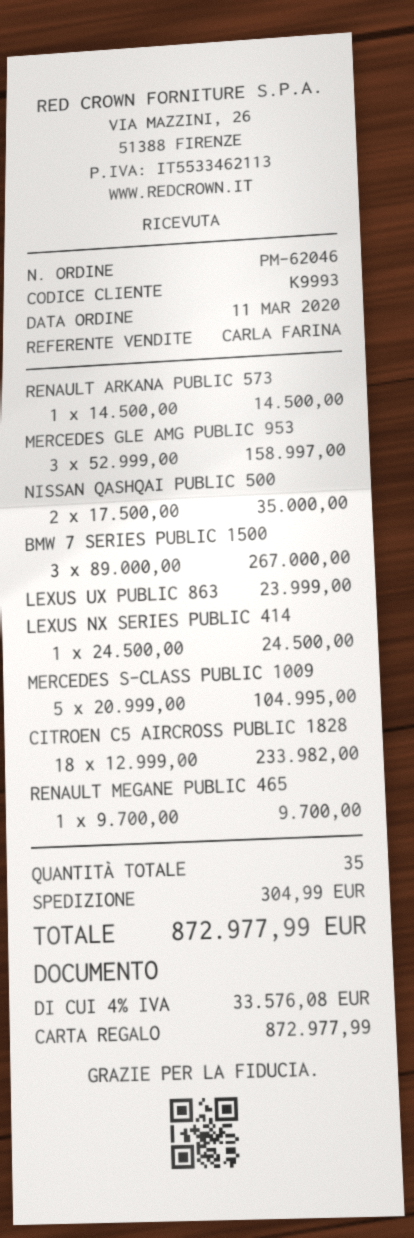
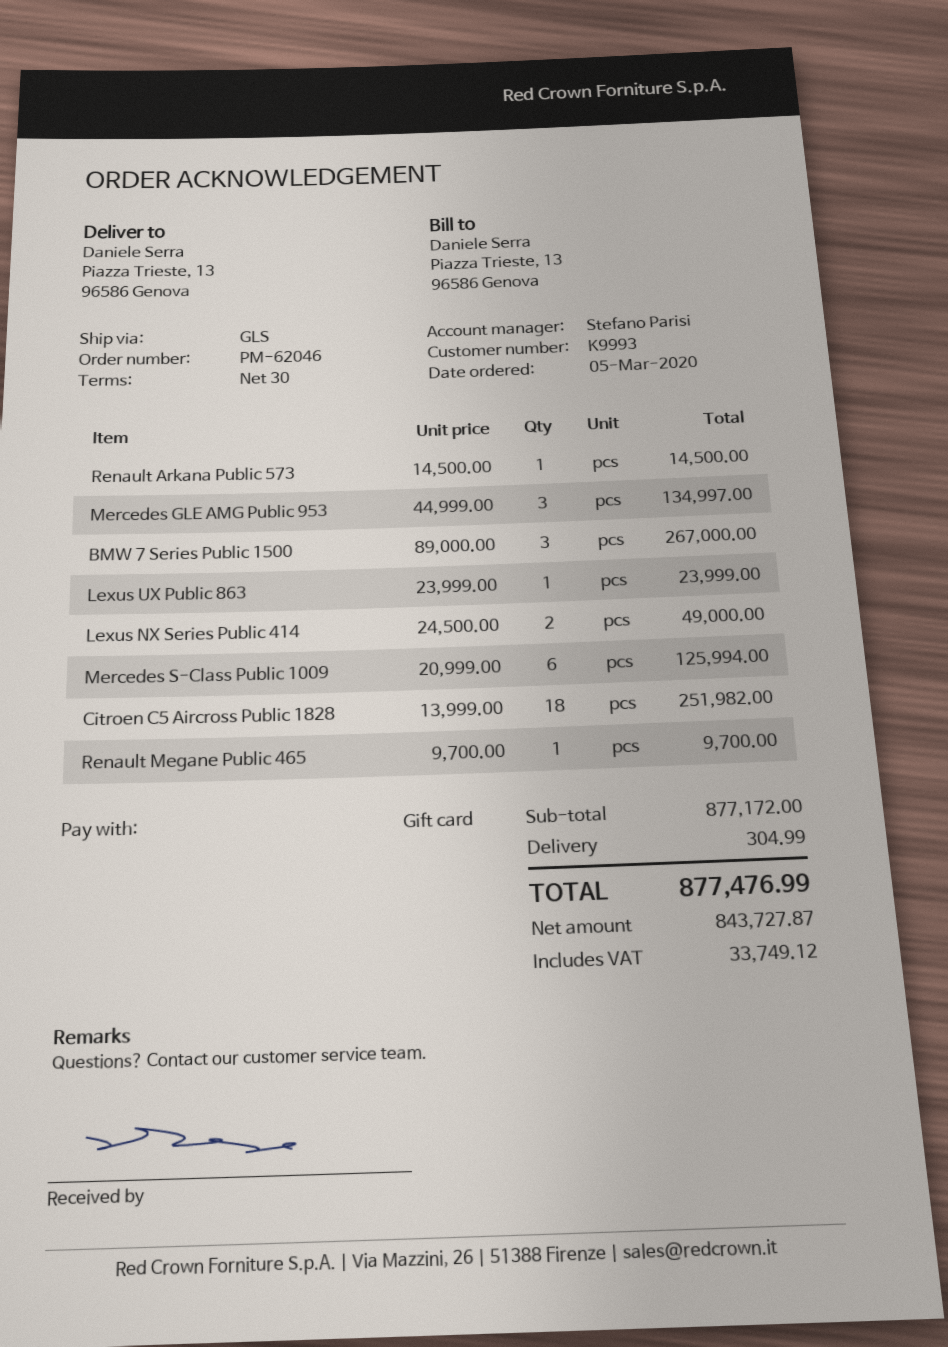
order date: 2020-03-11 -> 2020-03-05
sales rep: CARLA FARINA -> Stefano Parisi
MERCEDES GLE AMG PUBLIC 953: 3 x 52999.00 = 158997.00 -> 3 x 44999.00 = 134997.00
NISSAN QASHQAI PUBLIC 500: 2 x 17500.00 = 35000.00 -> none
LEXUS NX SERIES PUBLIC 414: 1 x 24500.00 = 24500.00 -> 2 x 24500.00 = 49000.00
MERCEDES S-CLASS PUBLIC 1009: 5 x 20999.00 = 104995.00 -> 6 x 20999.00 = 125994.00
CITROEN C5 AIRCROSS PUBLIC 1828: 18 x 12999.00 = 233982.00 -> 18 x 13999.00 = 251982.00
tax: 33576.08 -> 33749.12
total: 872977.99 -> 877476.99

